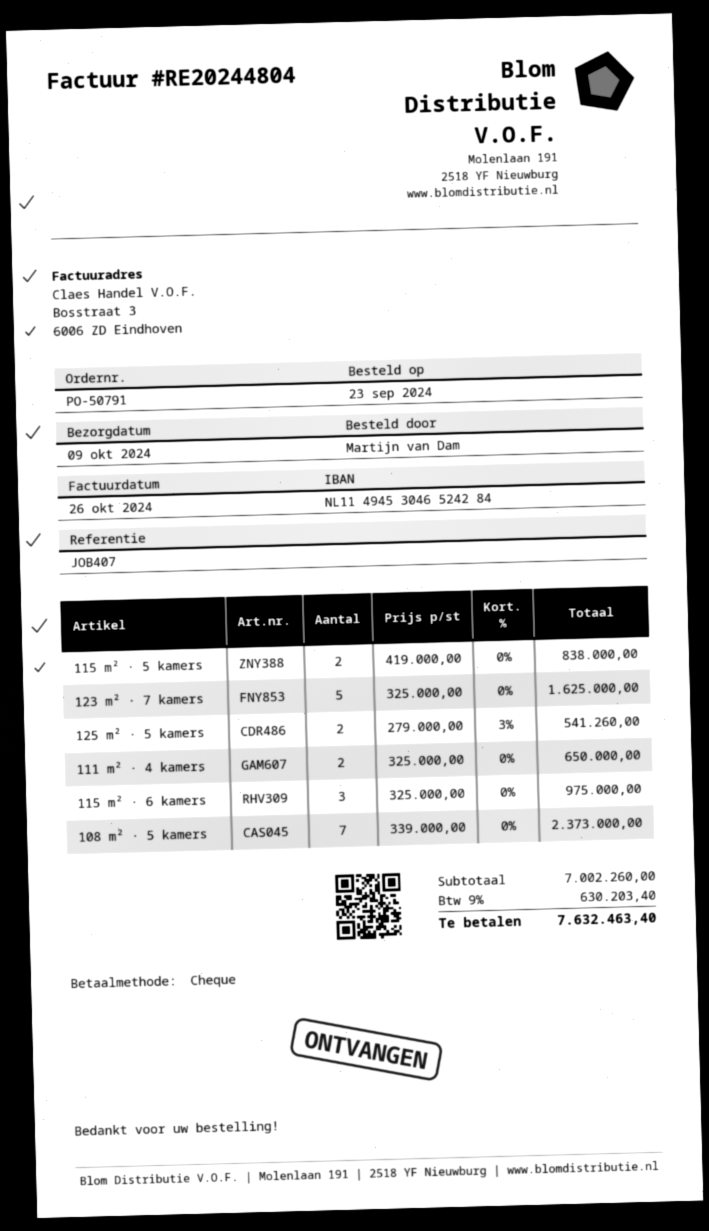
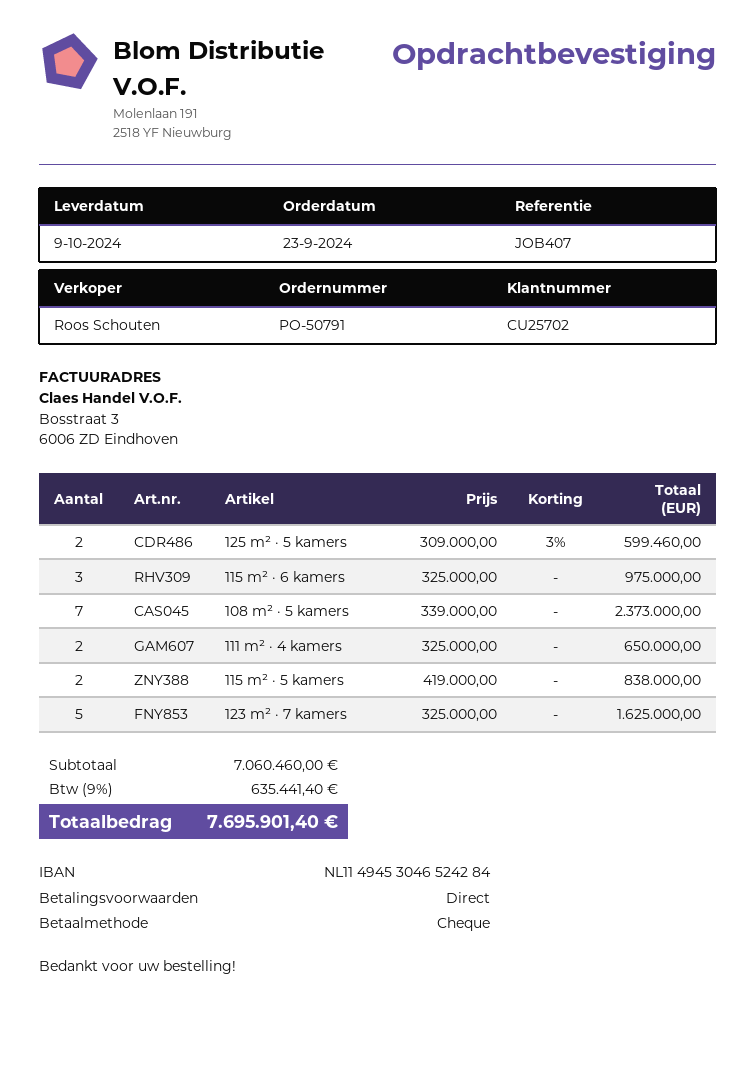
125 m² · 5 kamers: 2 x 279000.00 - 3% = 541260.00 -> 2 x 309000.00 - 3% = 599460.00
subtotal: 7002260.00 -> 7060460.00
tax: 9% = 630203.40 -> 9% = 635441.40
total: 7632463.40 -> 7695901.40

